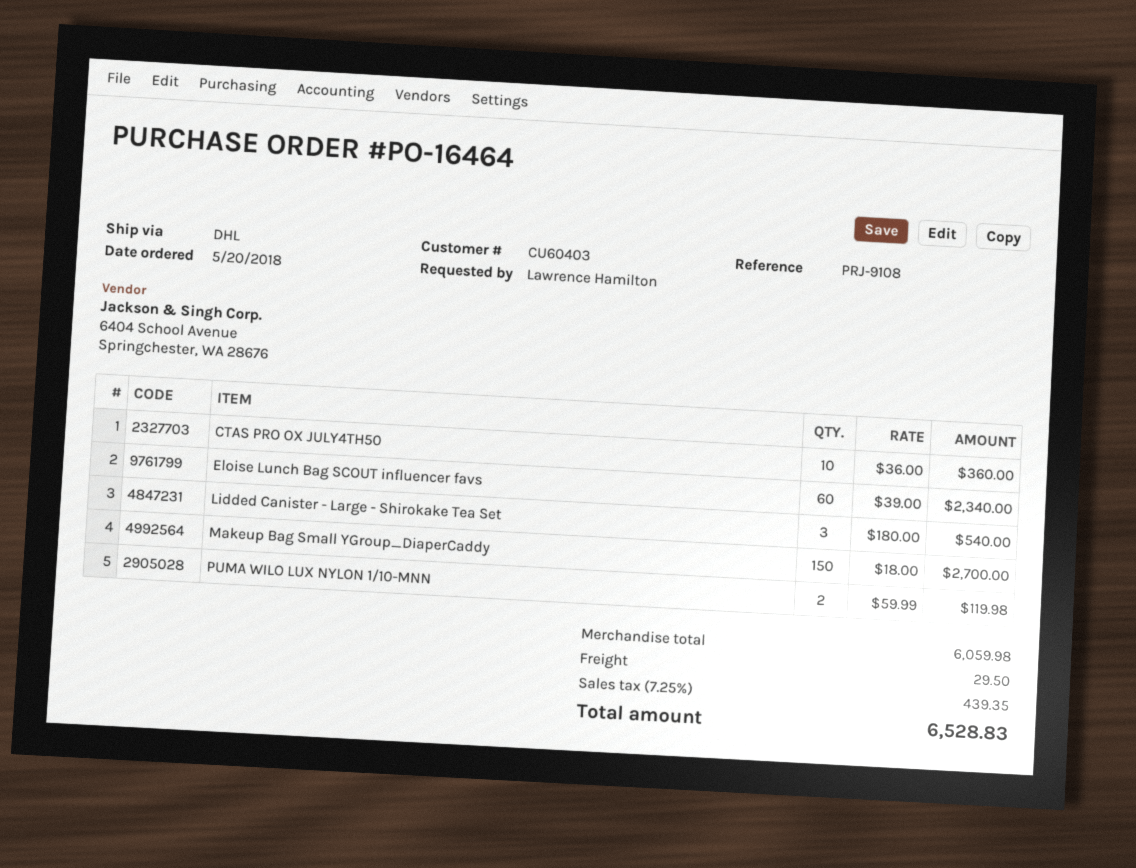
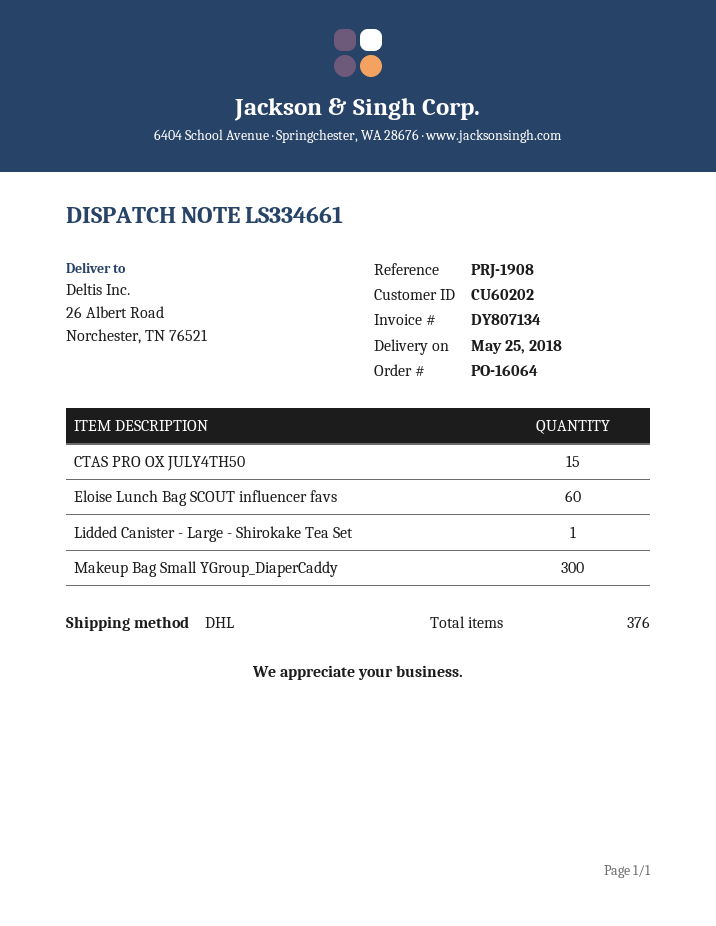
order number: PO-16464 -> PO-16064
customer number: CU60403 -> CU60202
reference: PRJ-9108 -> PRJ-1908
CTAS PRO OX JULY4TH50: 10 -> 15
Lidded Canister - Large - Shirokake Tea Set: 3 -> 1
Makeup Bag Small YGroup_DiaperCaddy: 150 -> 300
PUMA WILO LUX NYLON 1/10-MNN: 2 -> none

